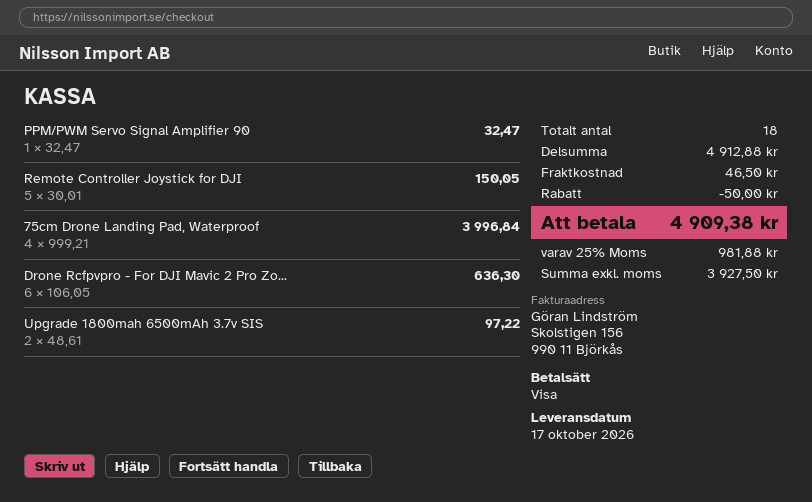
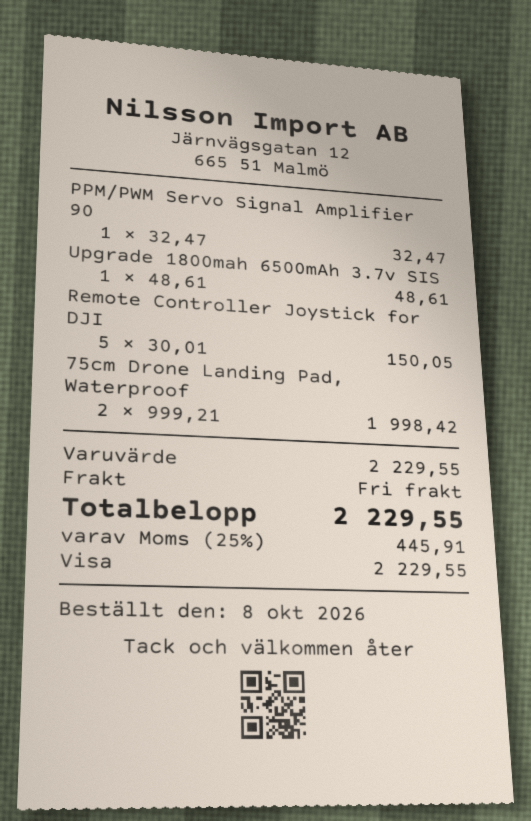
75cm Drone Landing Pad, Waterproof: 4 x 999.21 = 3996.84 -> 2 x 999.21 = 1998.42
Drone Rcfpvpro - For DJI Mavic 2 Pro Zo...: 6 x 106.05 = 636.30 -> none
Upgrade 1800mah 6500mAh 3.7v SIS: 2 x 48.61 = 97.22 -> 1 x 48.61 = 48.61
subtotal: 4912.88 -> 2229.55
discount: 50.00 -> none
shipping: 46.50 -> 0.00
tax: 25% = 981.88 -> 25% = 445.91
total: 4909.38 -> 2229.55

